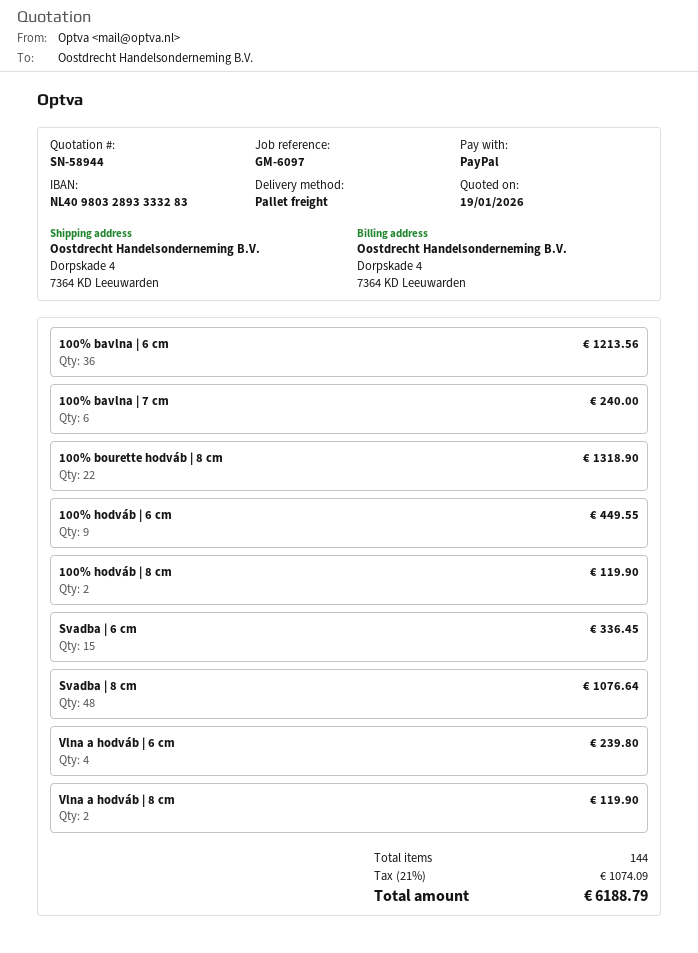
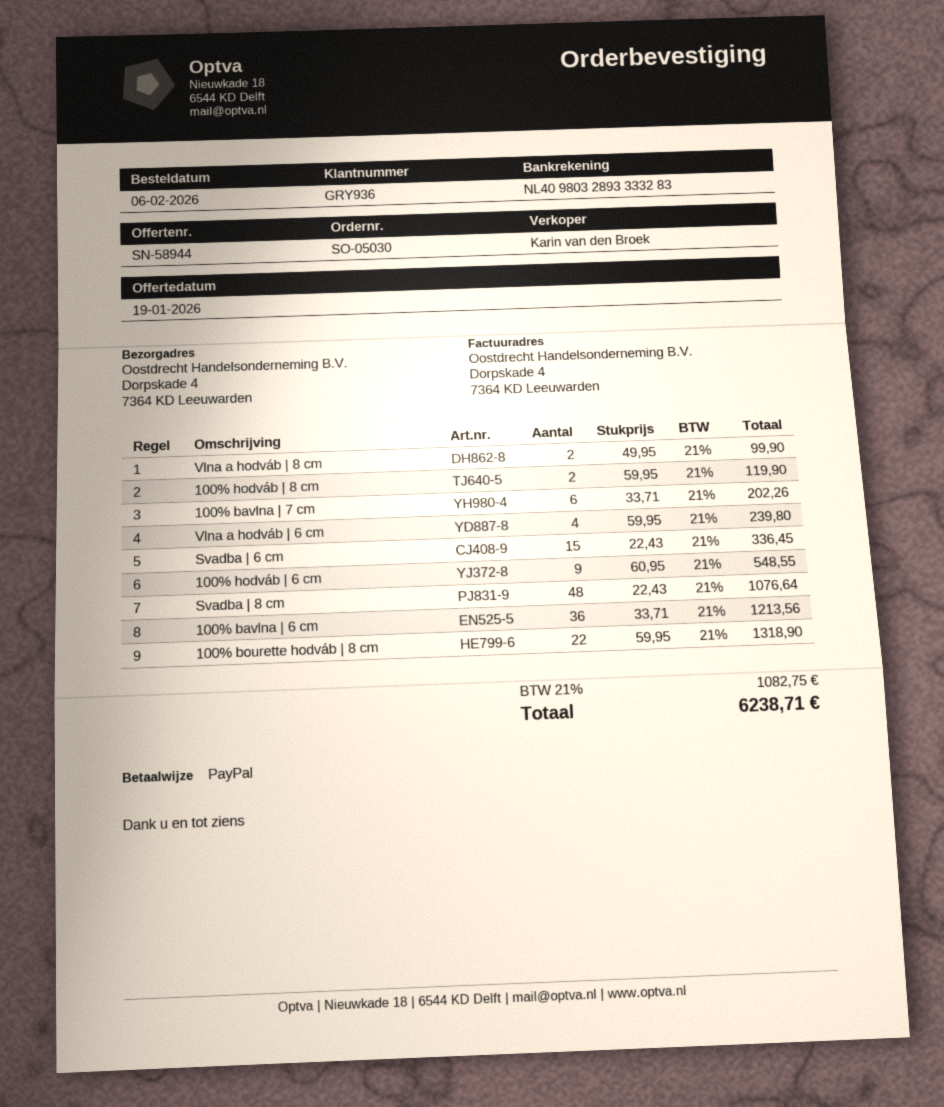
100% bavlna | 7 cm: 6 for 240.00 -> 6 for 202.26
100% hodváb | 6 cm: 9 for 449.55 -> 9 for 548.55
Vlna a hodváb | 8 cm: 2 for 119.90 -> 2 for 99.90
tax: 21% = 1074.09 -> 21% = 1082.75
total: 6188.79 -> 6238.71

